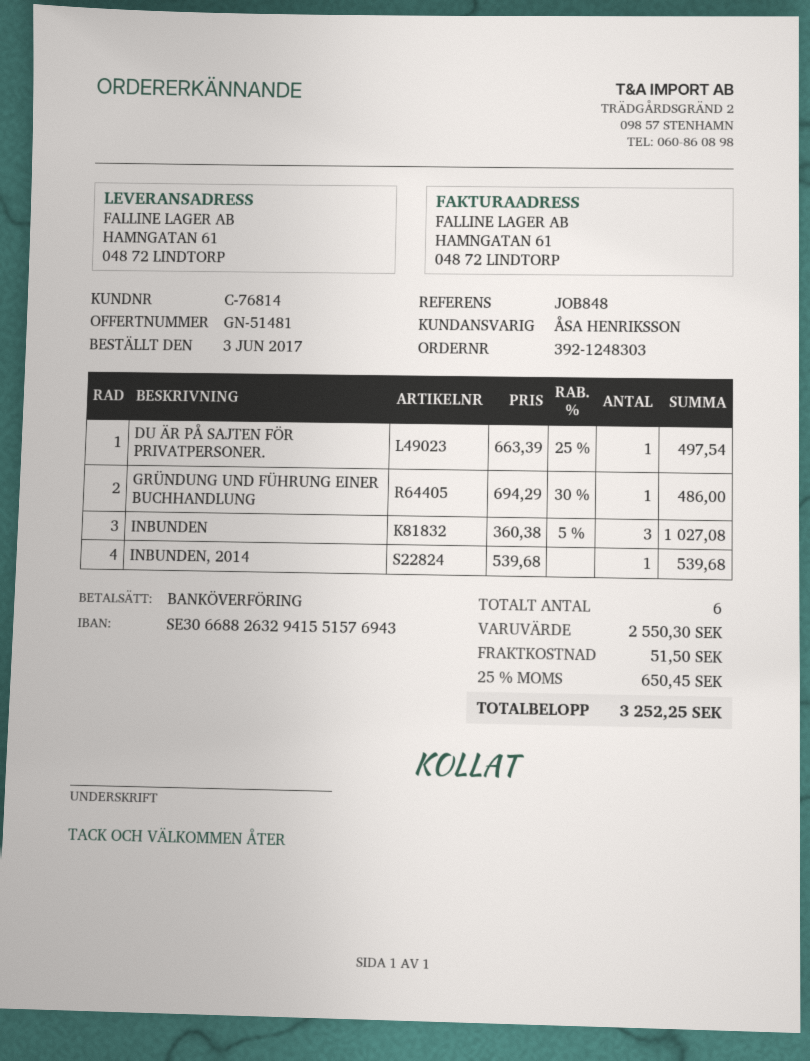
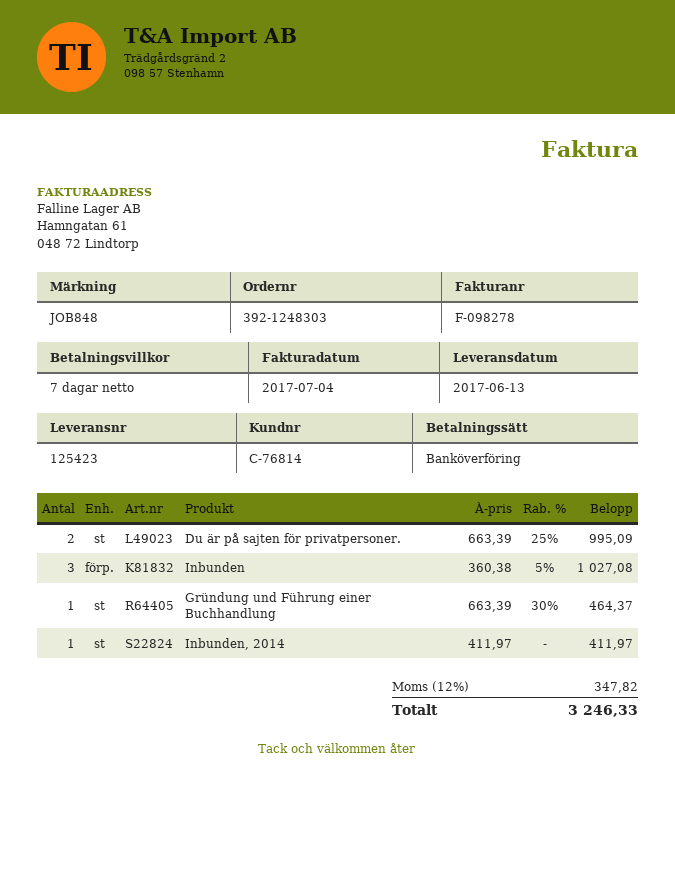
DU ÄR PÅ SAJTEN FÖR PRIVATPERSONER.: 1 x 663.39 - 25% = 497.54 -> 2 x 663.39 - 25% = 995.09
GRÜNDUNG UND FÜHRUNG EINER BUCHHANDLUNG: 1 x 694.29 - 30% = 486.00 -> 1 x 663.39 - 30% = 464.37
INBUNDEN, 2014: 1 x 539.68 = 539.68 -> 1 x 411.97 = 411.97
shipping: 51.50 -> none
tax: 25% = 650.45 -> 12% = 347.82
total: 3252.25 -> 3246.33

